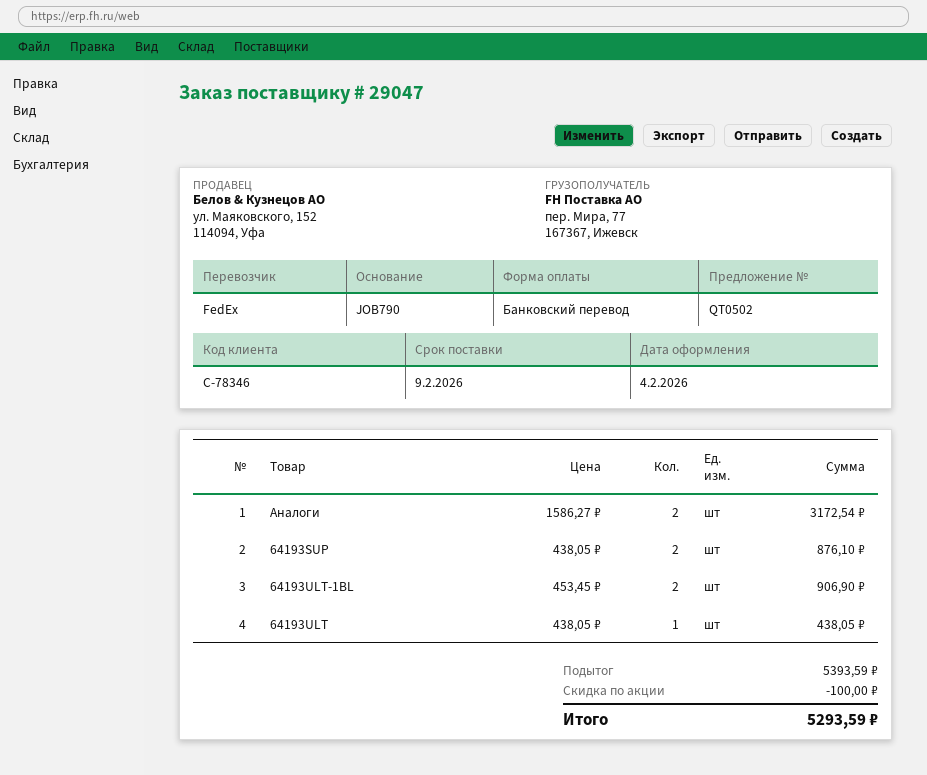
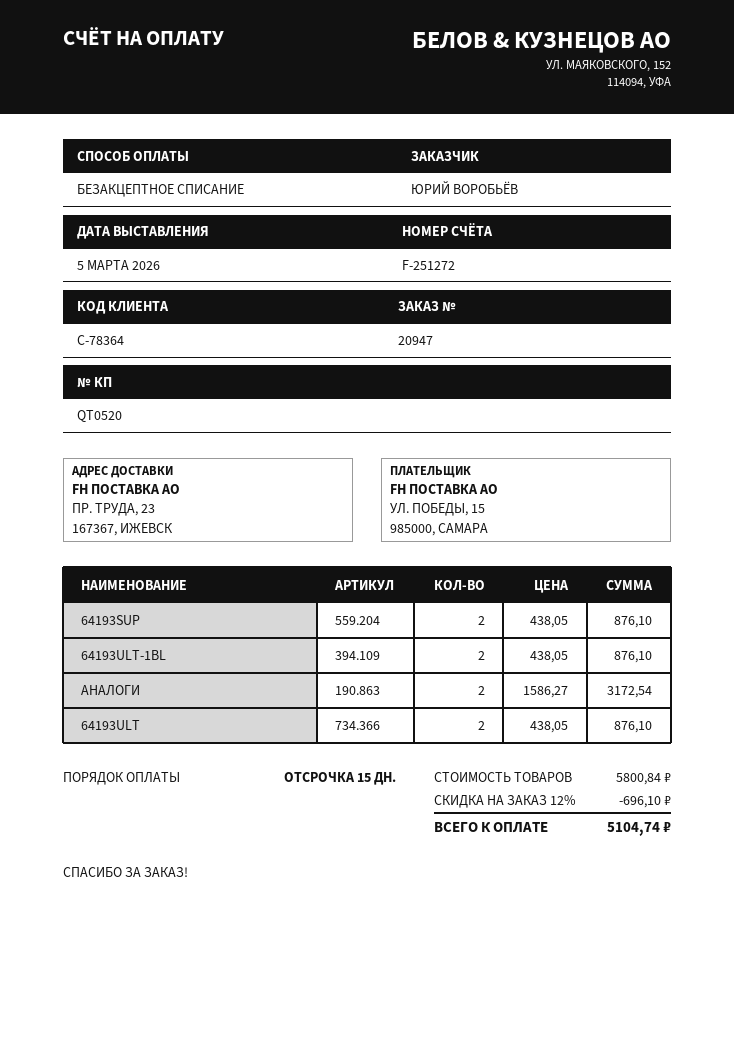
quote number: QT0502 -> QT0520
order number: 29047 -> 20947
customer number: C-78346 -> C-78364
payment method: bank transfer -> direct debit
ship to: пер. Мира, 77, 167367, Ижевск -> ПР. ТРУДА, 23, 167367, ИЖЕВСК
64193ULT-1BL: 2 x 453.45 = 906.90 -> 2 x 438.05 = 876.10
64193ULT: 1 x 438.05 = 438.05 -> 2 x 438.05 = 876.10
subtotal: 5393.59 -> 5800.84
discount: 100.00 -> 696.10
total: 5293.59 -> 5104.74

